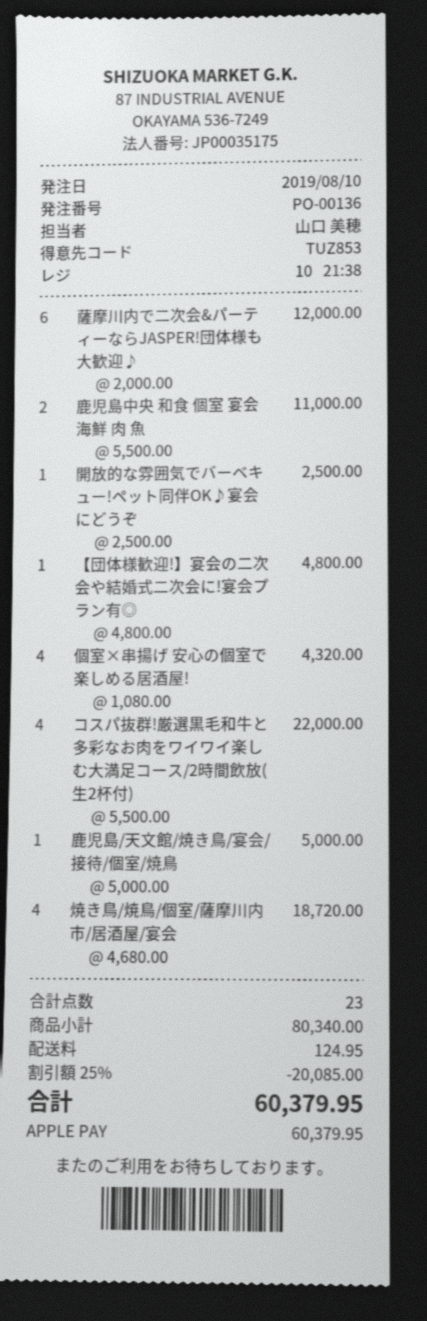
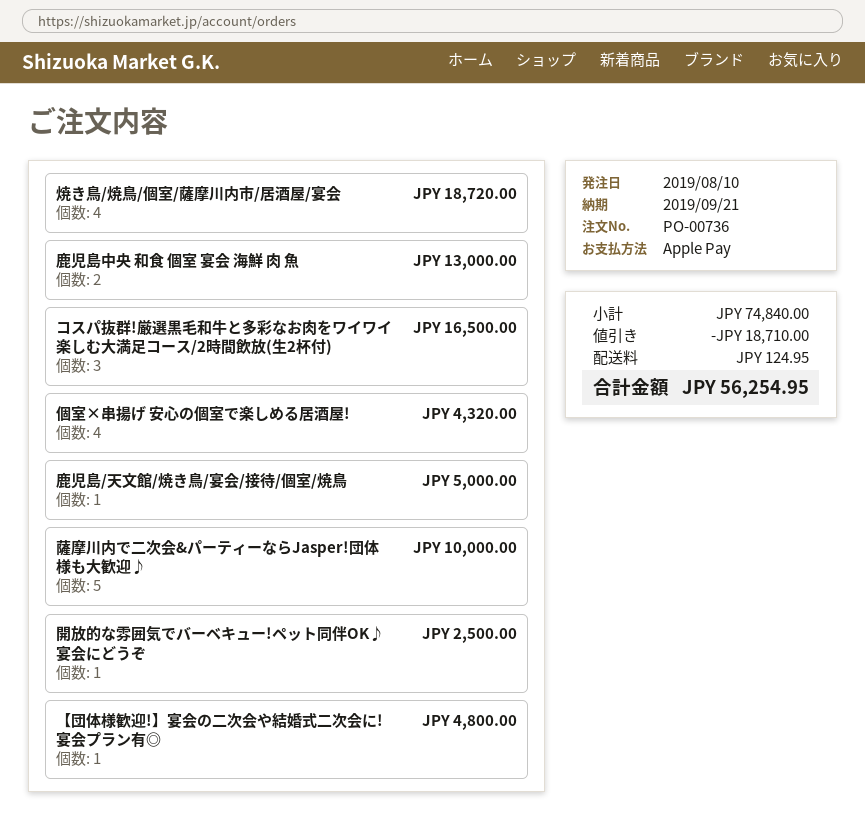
order number: PO-00136 -> PO-00736
薩摩川内で二次会&パーティーならJASPER!団体様も大歓迎♪: 6 for 12000.00 -> 5 for 10000.00
鹿児島中央 和食 個室 宴会 海鮮 肉 魚: 2 for 11000.00 -> 2 for 13000.00
コスパ抜群!厳選黒毛和牛と多彩なお肉をワイワイ楽しむ大満足コース/2時間飲放(生2杯付): 4 for 22000.00 -> 3 for 16500.00
subtotal: 80340.00 -> 74840.00
discount: 20085.00 -> 18710.00
total: 60379.95 -> 56254.95

